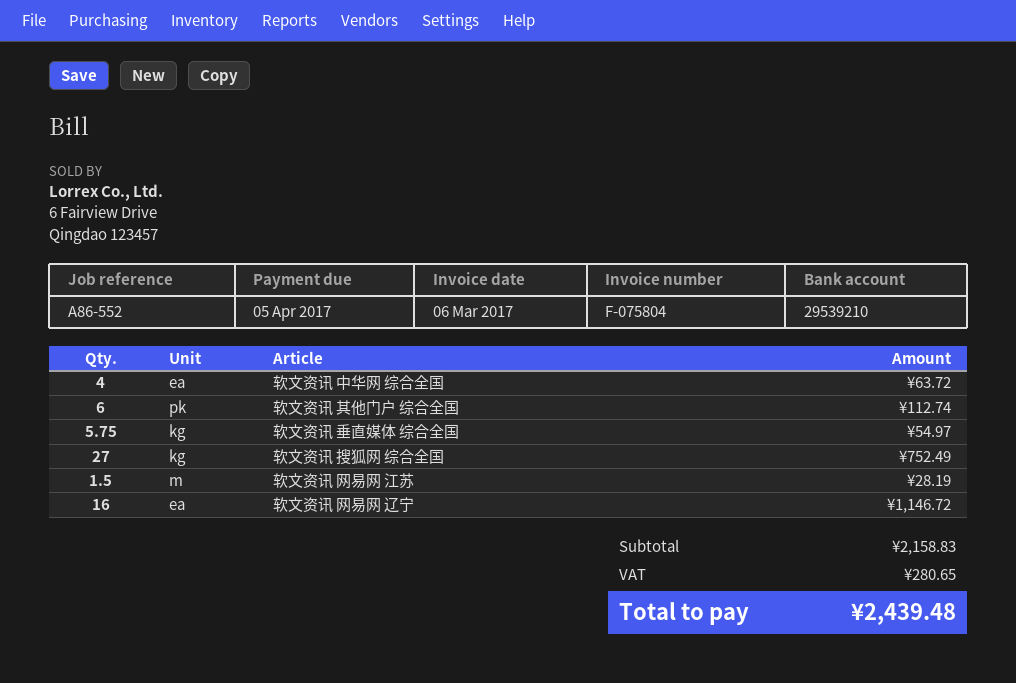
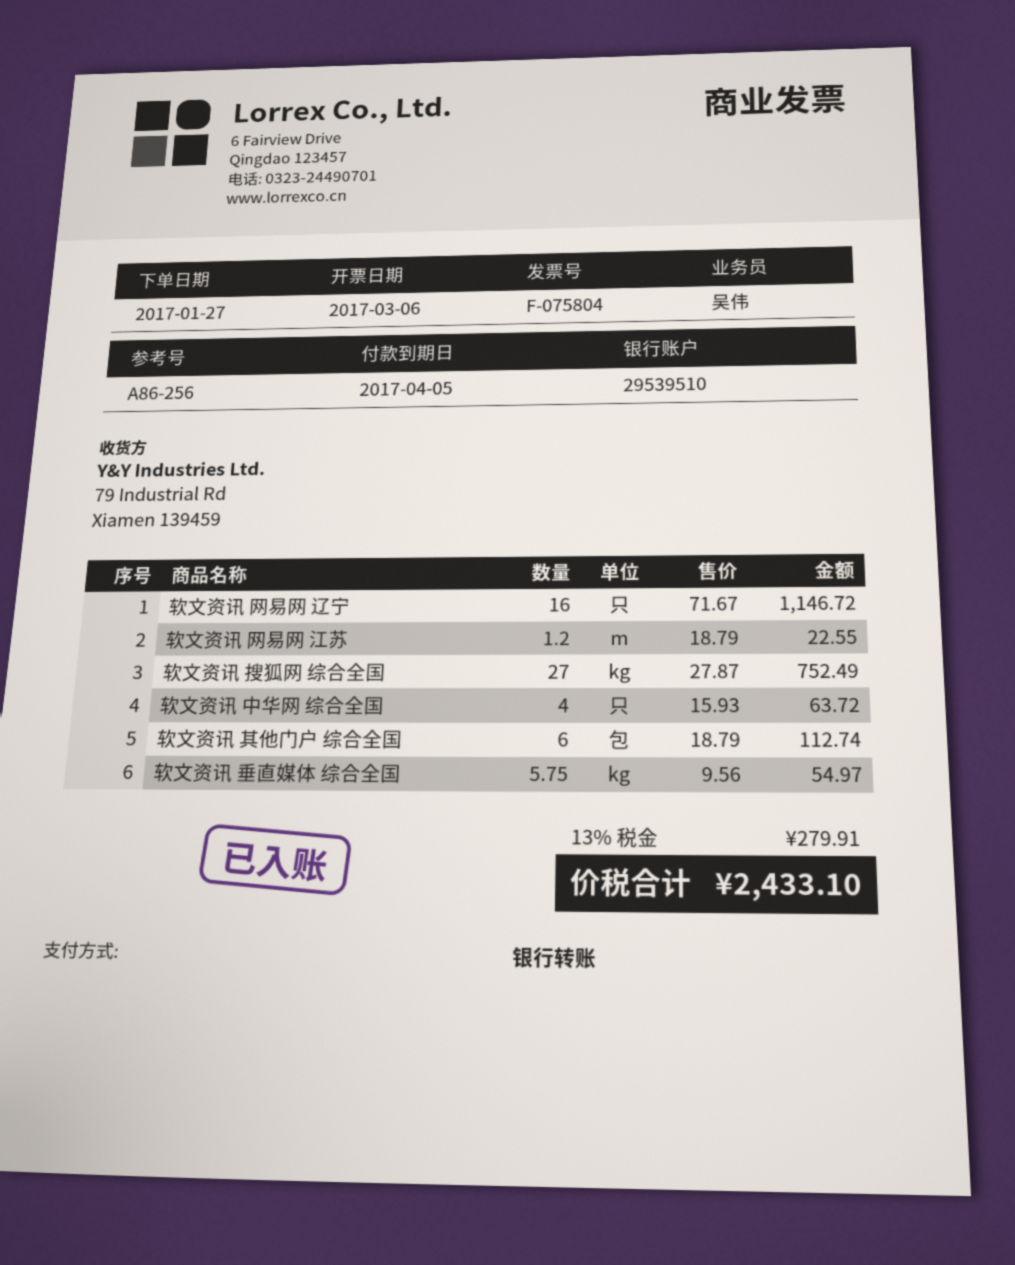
reference: A86-552 -> A86-256
bank account: 29539210 -> 29539510
软文资讯 网易网 江苏: 1.5 for 28.19 -> 1.2 for 22.55
tax: 280.65 -> 279.91
total: 2439.48 -> 2433.10

